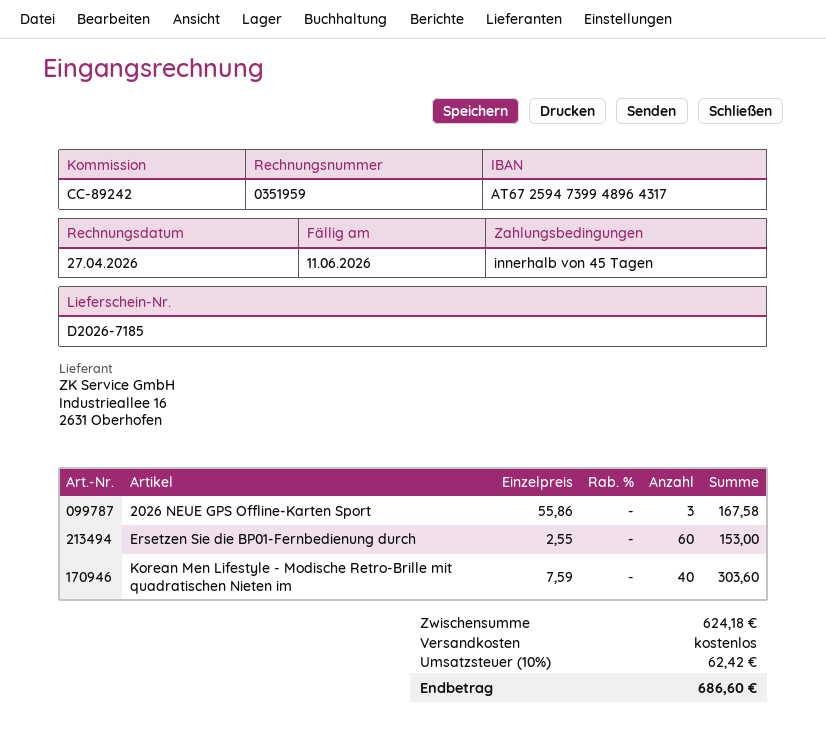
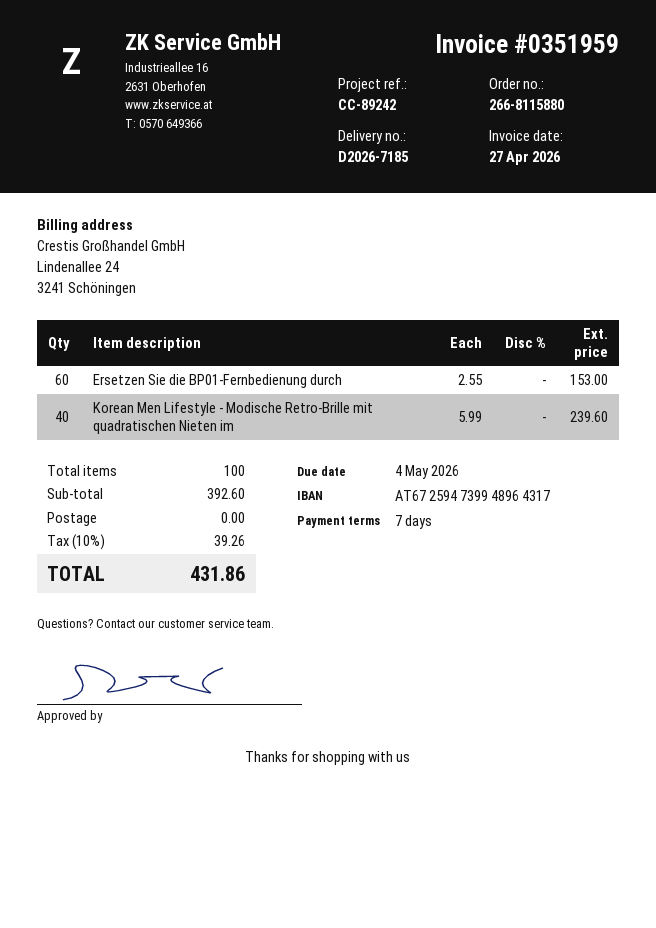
payment terms: 45 days -> 7 days
due date: 2026-06-11 -> 2026-05-04
2026 NEUE GPS Offline-Karten Sport: 3 x 55.86 = 167.58 -> none
Korean Men Lifestyle - Modische Retro-Brille mit quadratischen Nieten im: 40 x 7.59 = 303.60 -> 40 x 5.99 = 239.60
subtotal: 624.18 -> 392.60
tax: 10% = 62.42 -> 10% = 39.26
total: 686.60 -> 431.86

